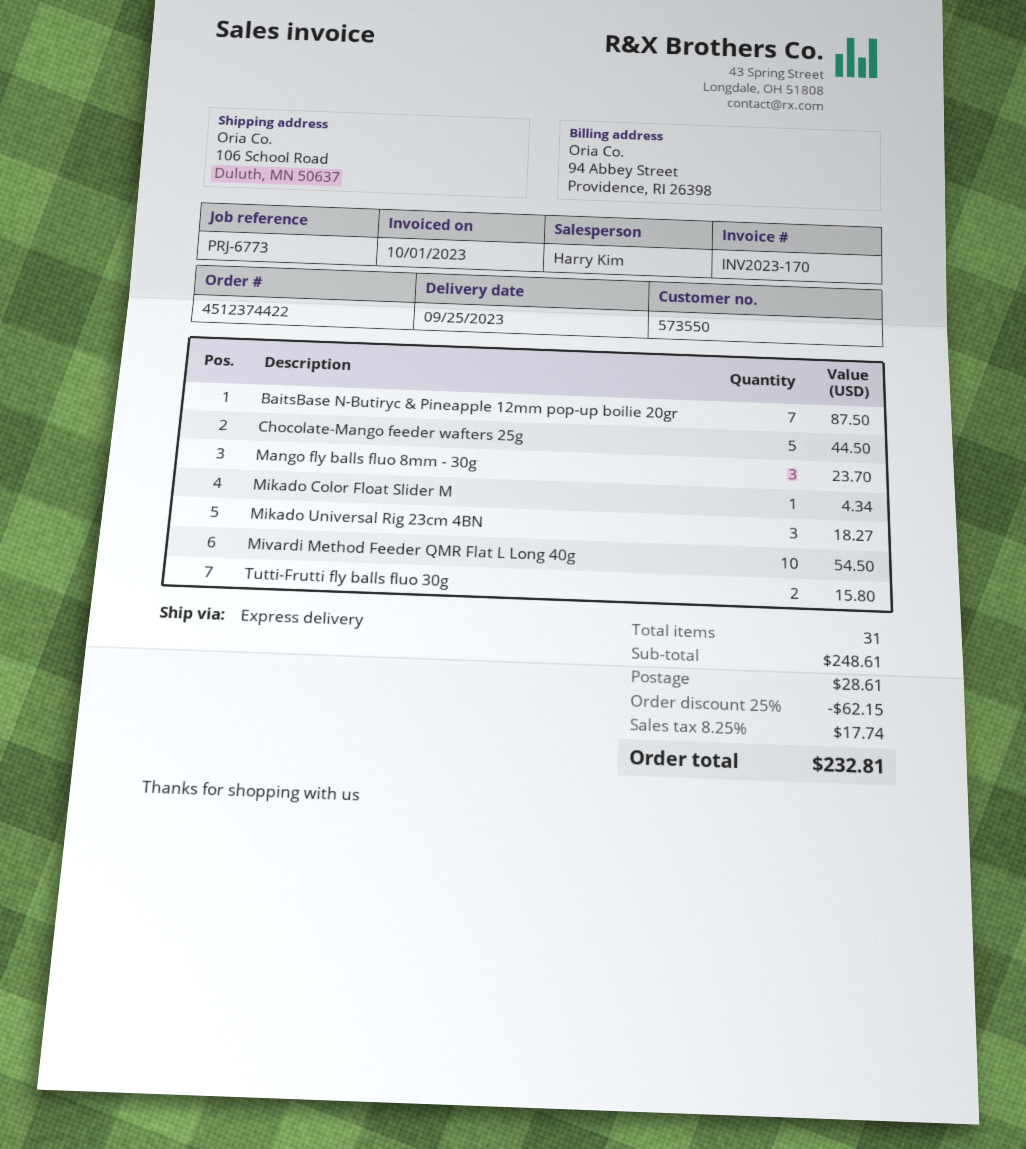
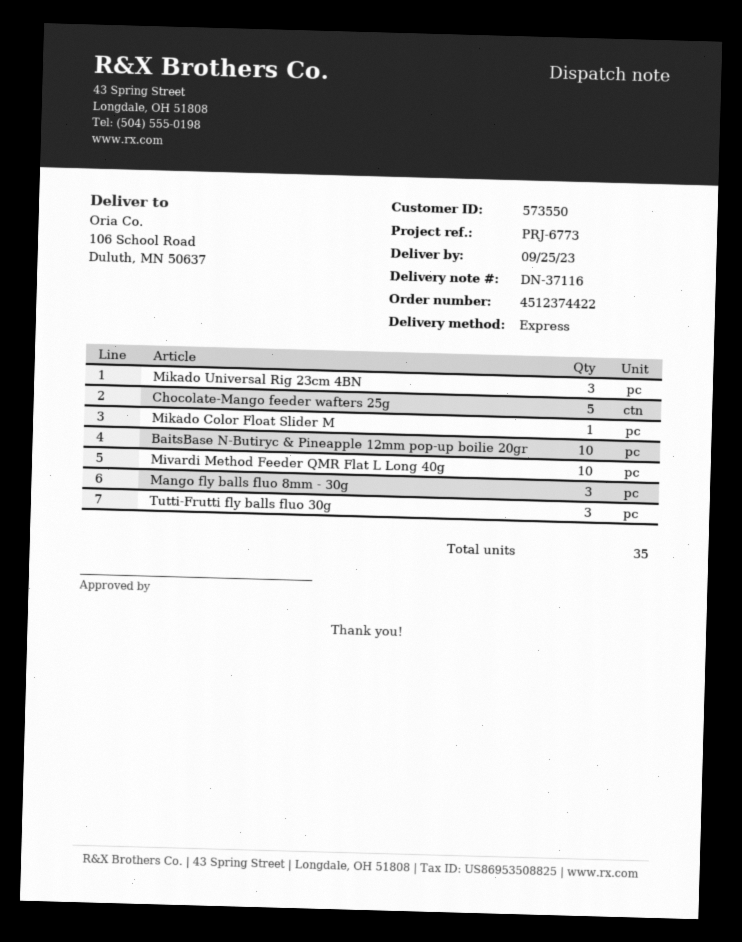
BaitsBase N-Butiryc & Pineapple 12mm pop-up boilie 20gr: 7 -> 10
Tutti-Frutti fly balls fluo 30g: 2 -> 3
total quantity: 31 -> 35

